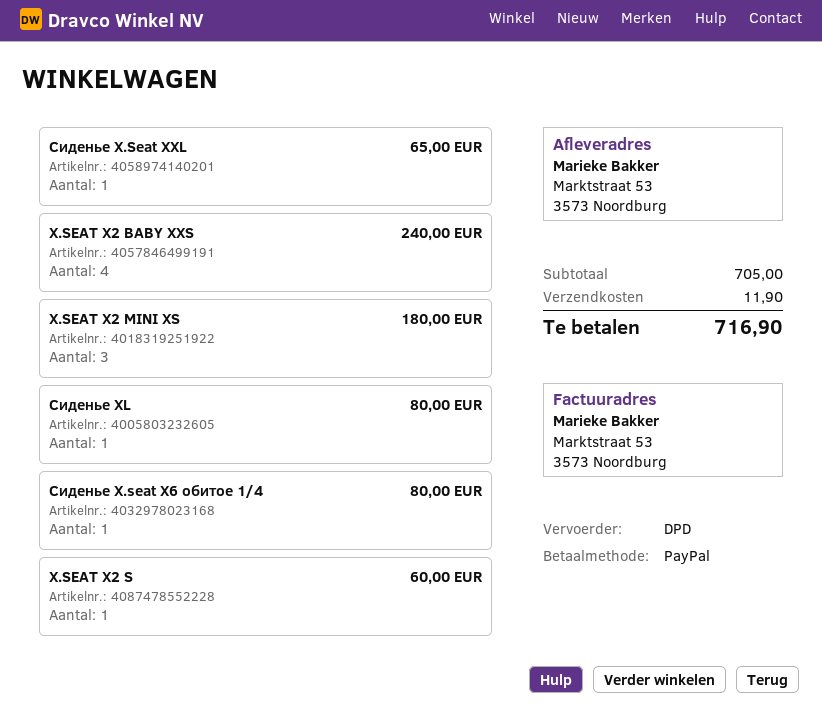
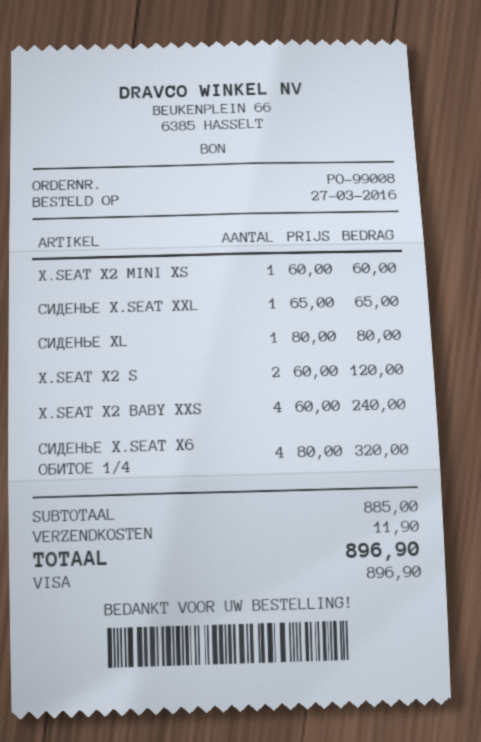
payment method: PayPal -> Visa
X.SEAT X2 MINI XS: 3 for 180.00 -> 1 for 60.00
Сиденье X.seat X6 обитое 1/4: 1 for 80.00 -> 4 for 320.00
X.SEAT X2 S: 1 for 60.00 -> 2 for 120.00
subtotal: 705.00 -> 885.00
total: 716.90 -> 896.90

